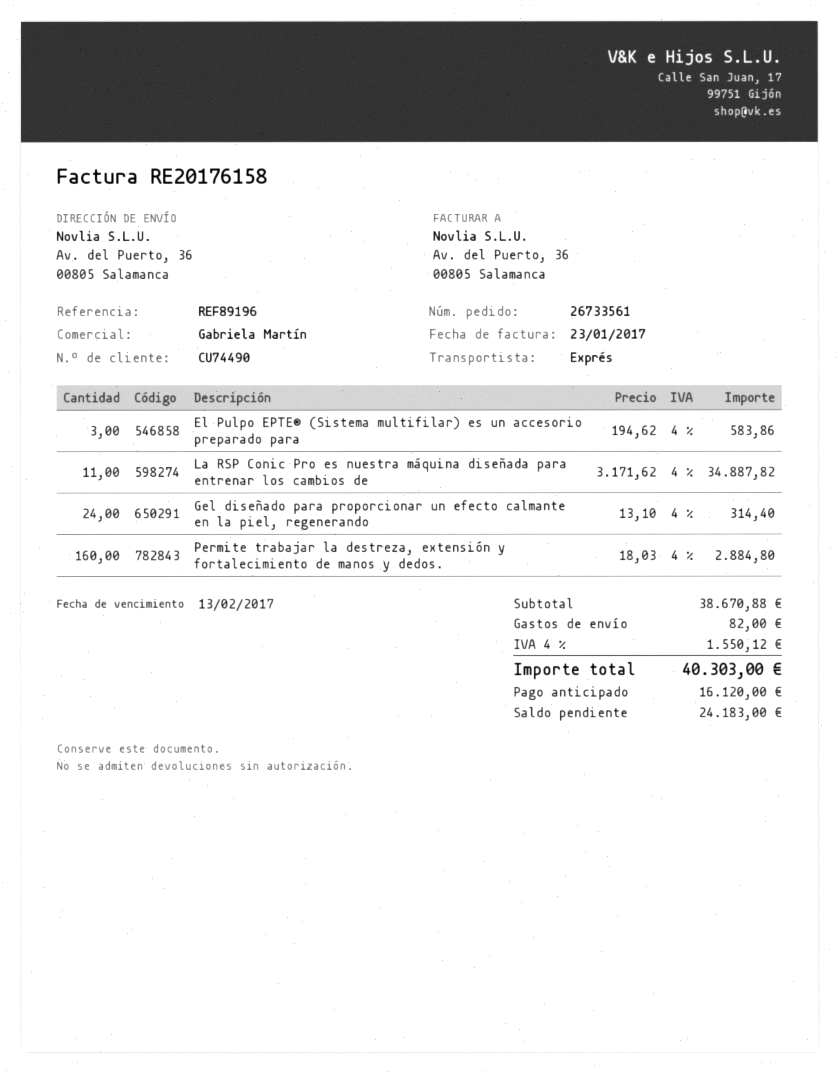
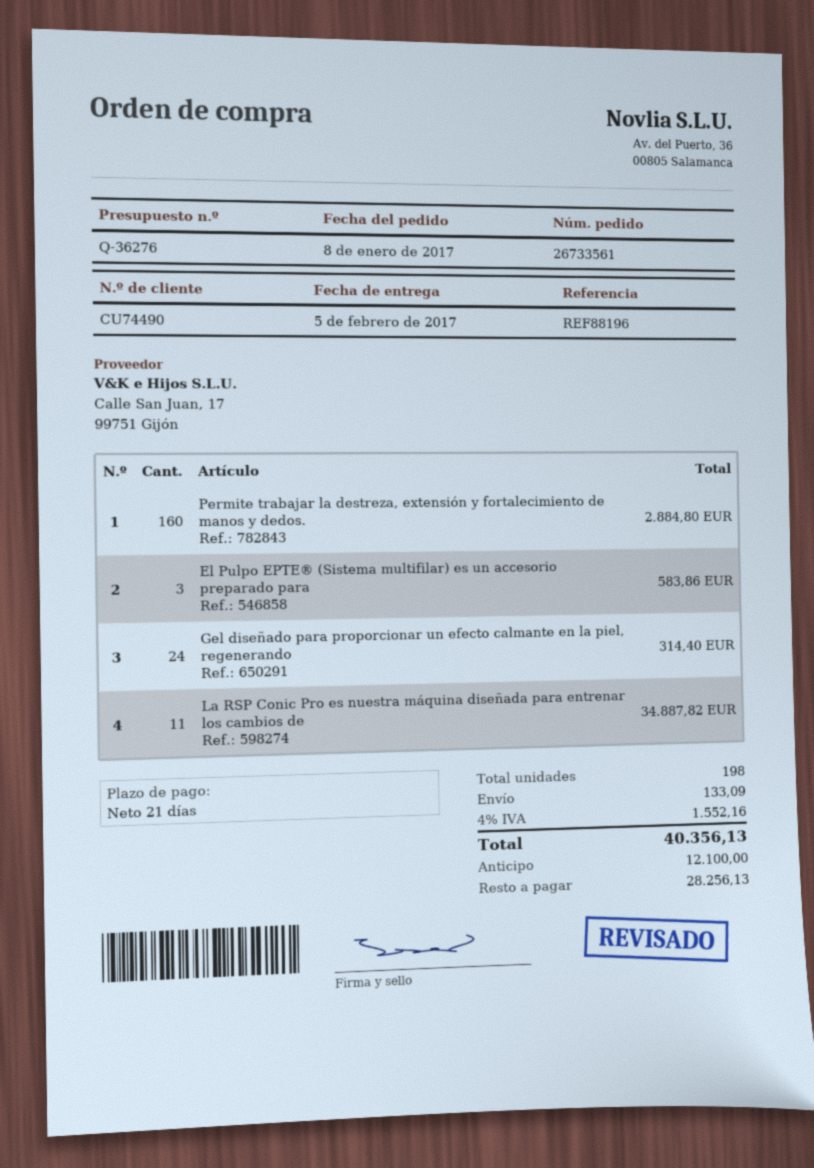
reference: REF89196 -> REF88196
shipping: 82.00 -> 133.09
tax: 4% = 1550.12 -> 4% = 1552.16
total: 40303.00 -> 40356.13
deposit: 16120.00 -> 12100.00
balance: 24183.00 -> 28256.13

